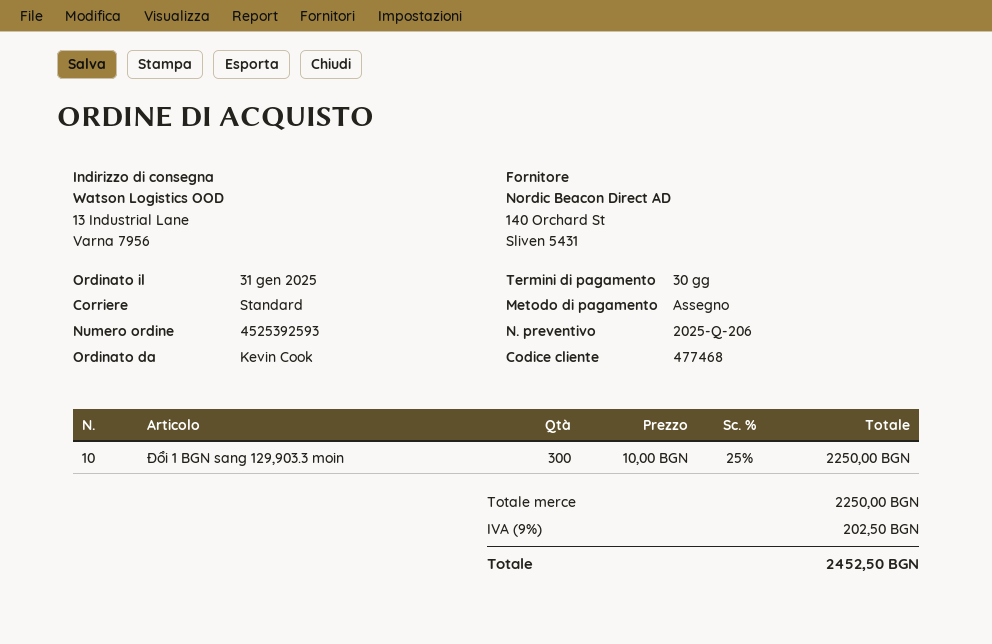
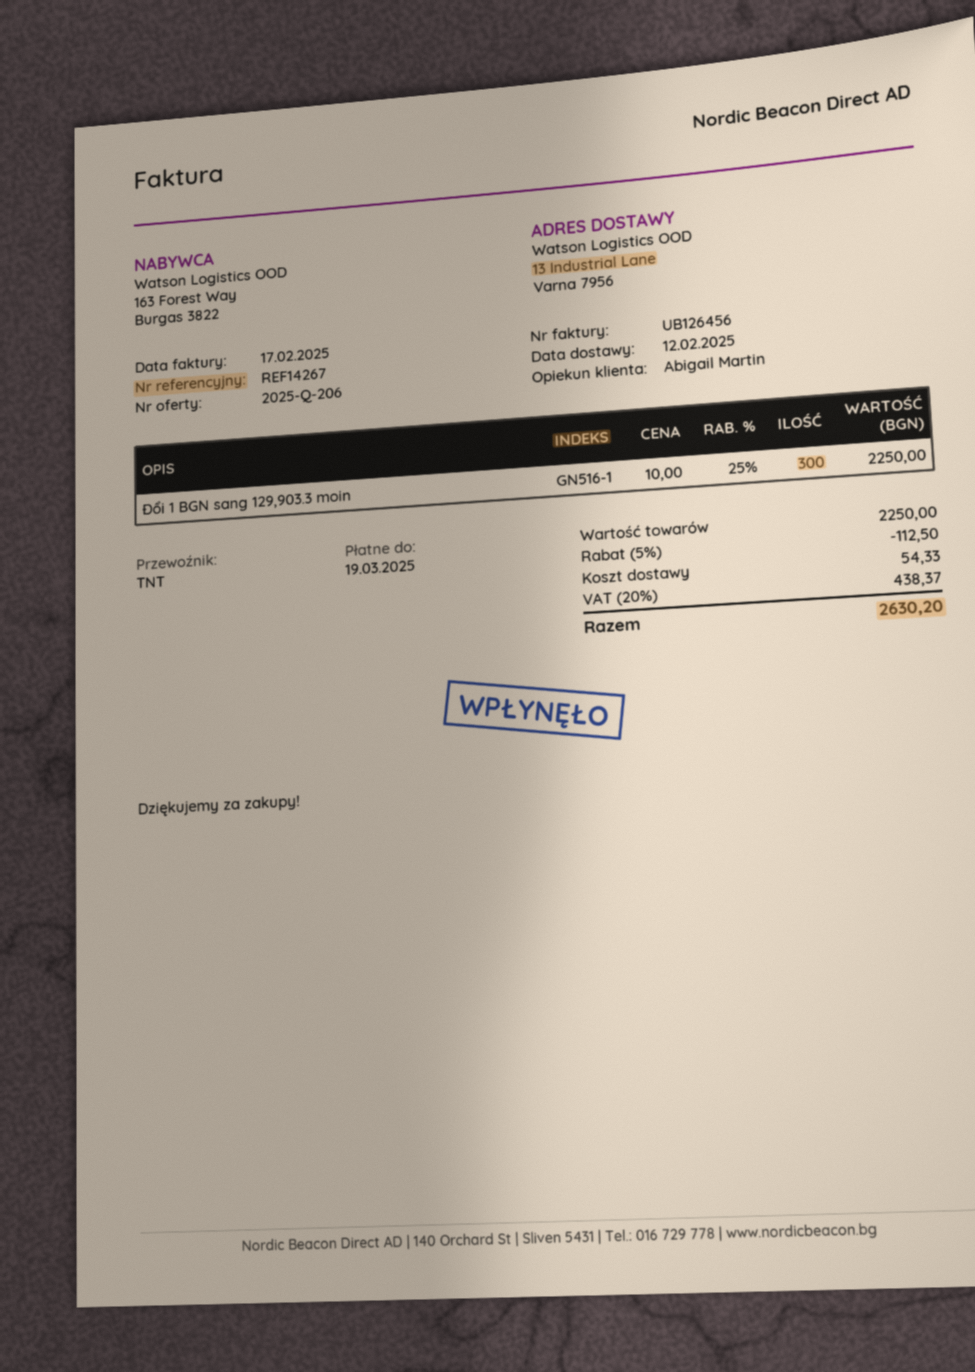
shipping method: standard -> TNT
discount: none -> 5% = 112.50
shipping: none -> 54.33
tax: 9% = 202.50 -> 20% = 438.37
total: 2452.50 -> 2630.20

